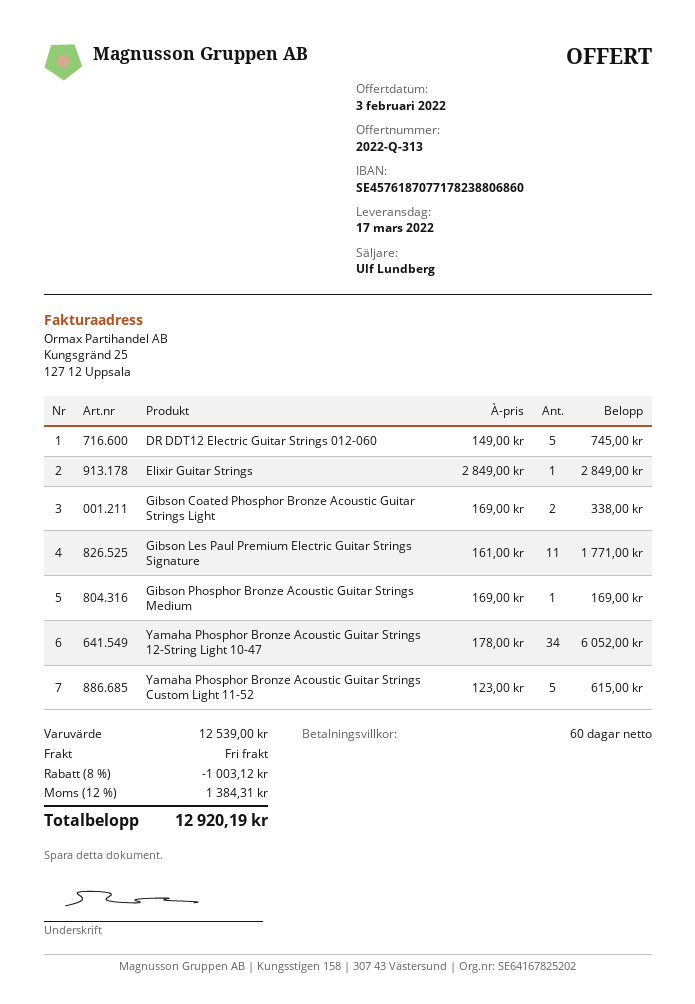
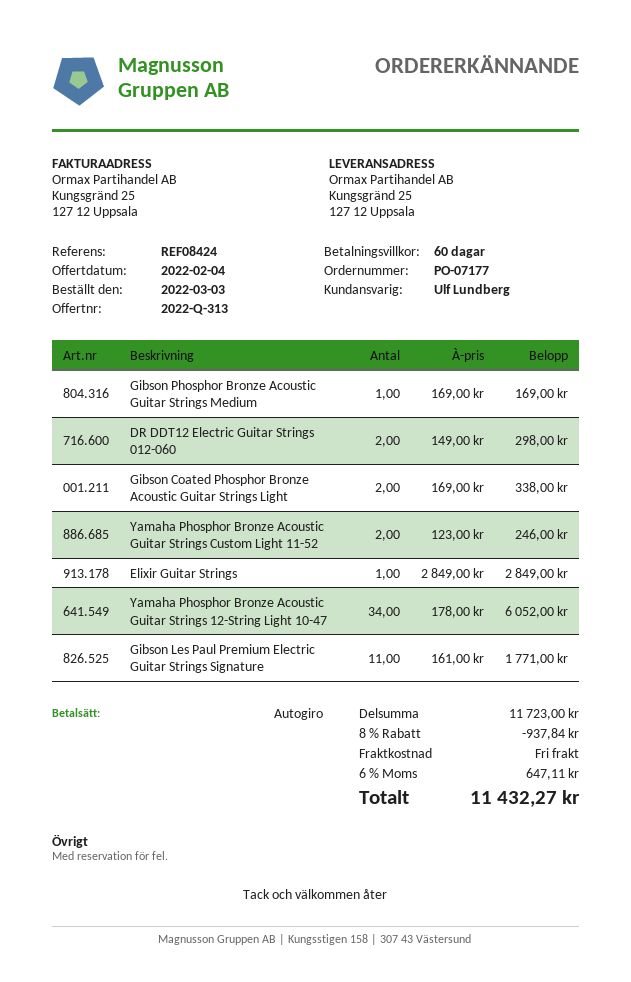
quote date: 2022-02-03 -> 2022-02-04
DR DDT12 Electric Guitar Strings 012-060: 5 x 149.00 = 745.00 -> 2 x 149.00 = 298.00
Yamaha Phosphor Bronze Acoustic Guitar Strings Custom Light 11-52: 5 x 123.00 = 615.00 -> 2 x 123.00 = 246.00
subtotal: 12539.00 -> 11723.00
discount: 8% = 1003.12 -> 8% = 937.84
tax: 12% = 1384.31 -> 6% = 647.11
total: 12920.19 -> 11432.27

